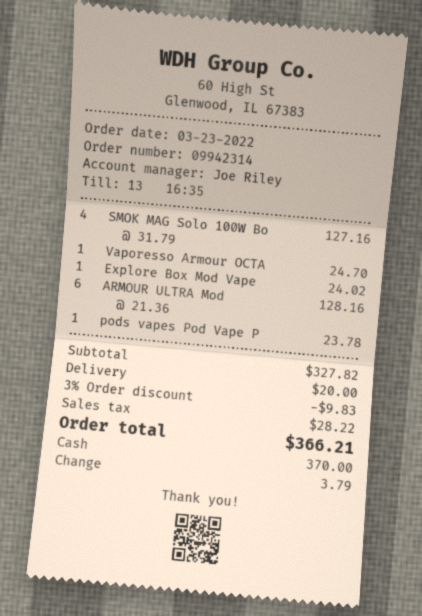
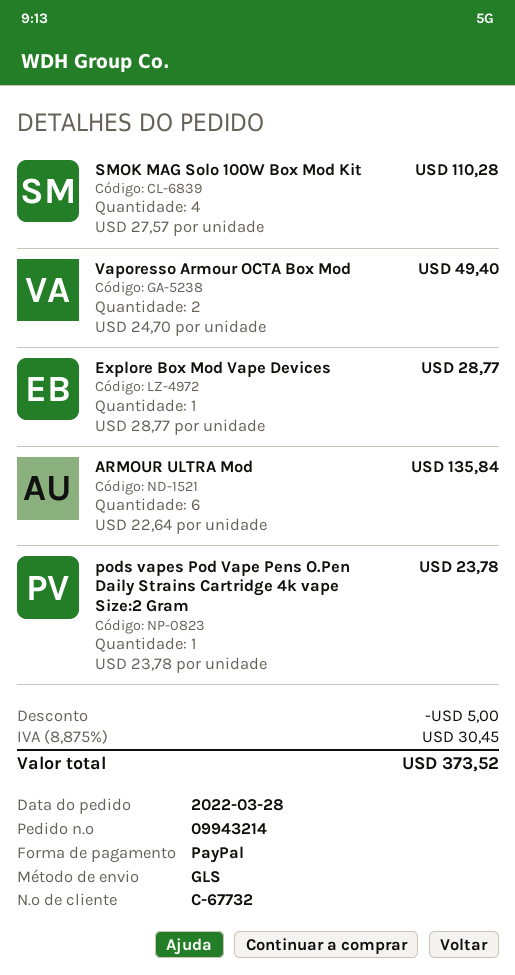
order number: 09942314 -> 09943214
order date: 2022-03-23 -> 2022-03-28
payment method: cash -> PayPal
SMOK MAG Solo 100W Bo: 4 x 31.79 = 127.16 -> 4 x 27.57 = 110.28
Vaporesso Armour OCTA: 1 x 24.70 = 24.70 -> 2 x 24.70 = 49.40
Explore Box Mod Vape: 1 x 24.02 = 24.02 -> 1 x 28.77 = 28.77
ARMOUR ULTRA Mod: 6 x 21.36 = 128.16 -> 6 x 22.64 = 135.84
discount: 9.83 -> 5.00
shipping: 20.00 -> none
tax: 28.22 -> 30.45
total: 366.21 -> 373.52

